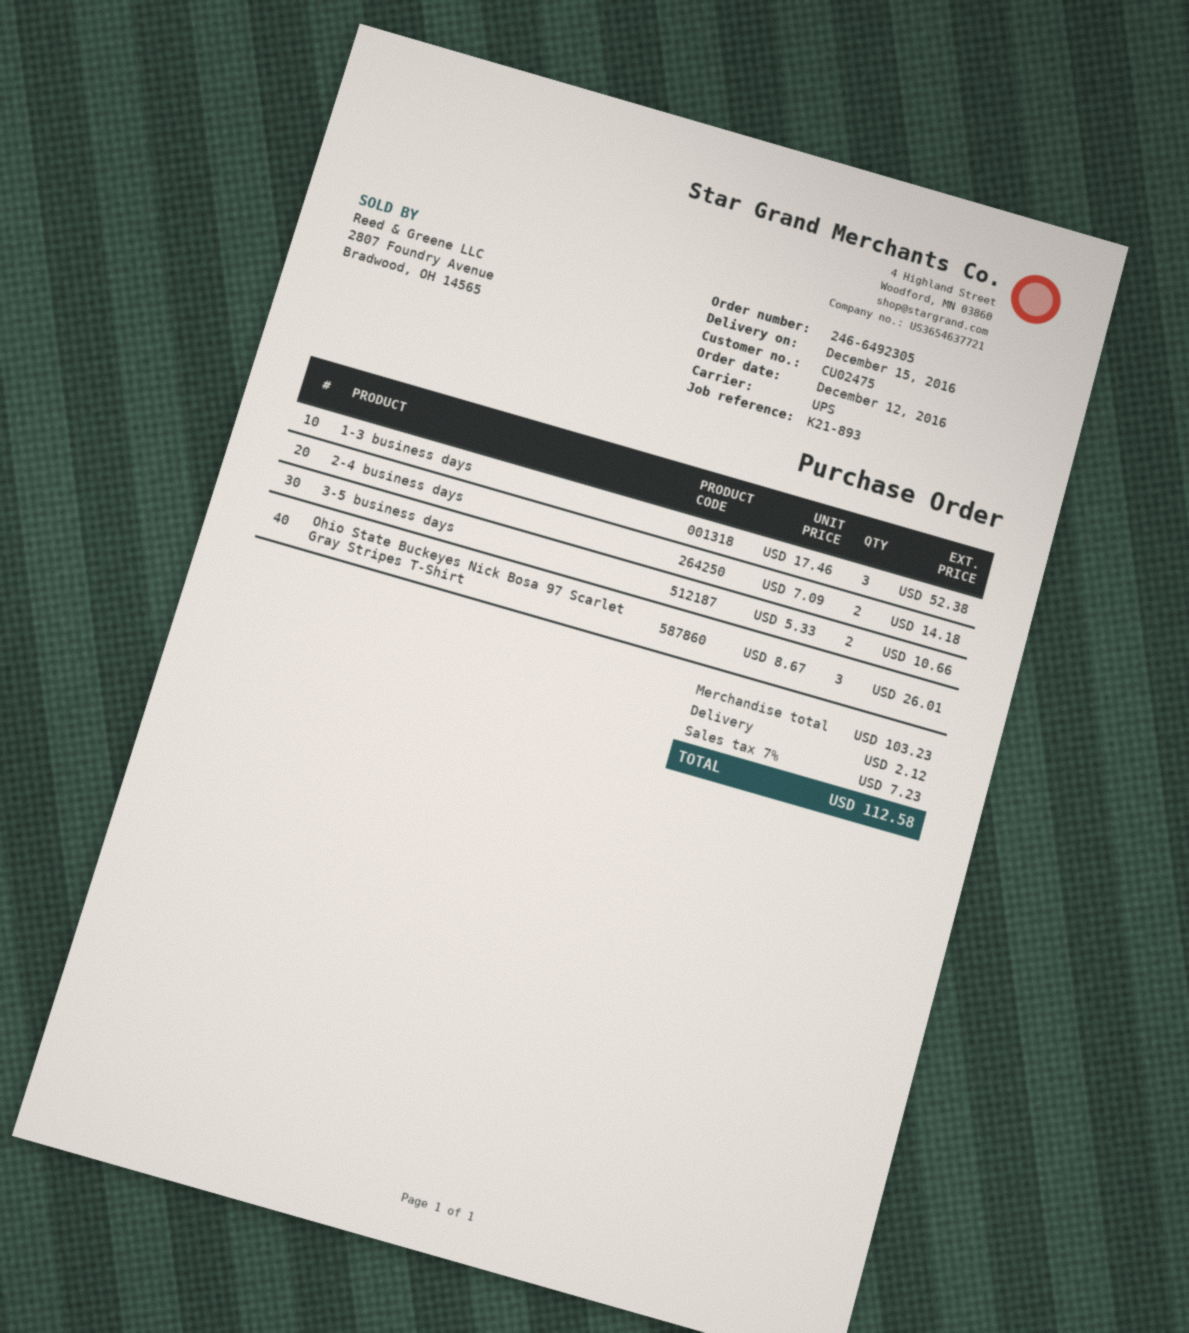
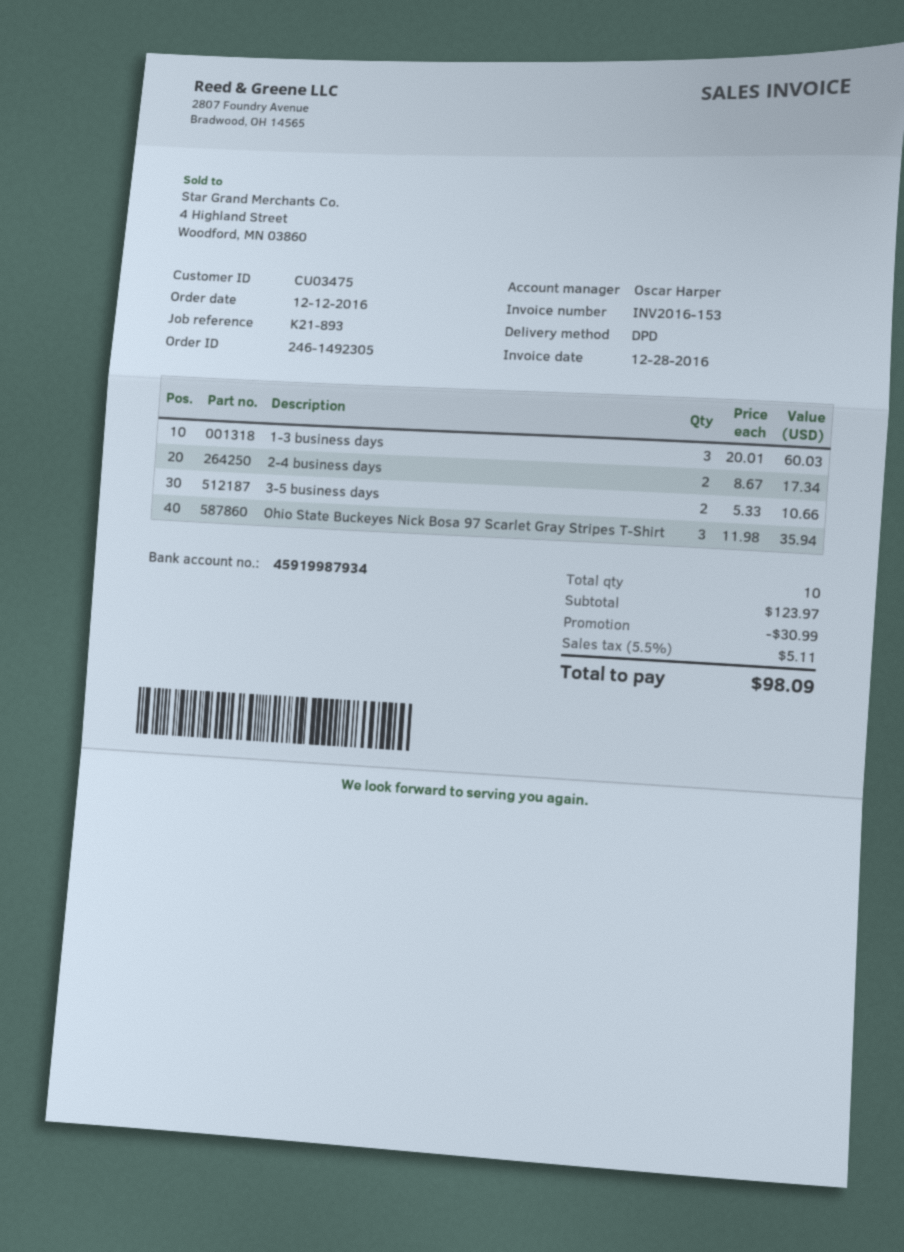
order number: 246-6492305 -> 246-1492305
customer number: CU02475 -> CU03475
shipping method: UPS -> DPD
1-3 business days: 3 x 17.46 = 52.38 -> 3 x 20.01 = 60.03
2-4 business days: 2 x 7.09 = 14.18 -> 2 x 8.67 = 17.34
Ohio State Buckeyes Nick Bosa 97 Scarlet Gray Stripes T-Shirt: 3 x 8.67 = 26.01 -> 3 x 11.98 = 35.94
subtotal: 103.23 -> 123.97
discount: none -> 30.99
shipping: 2.12 -> none
tax: 7% = 7.23 -> 5.5% = 5.11
total: 112.58 -> 98.09

